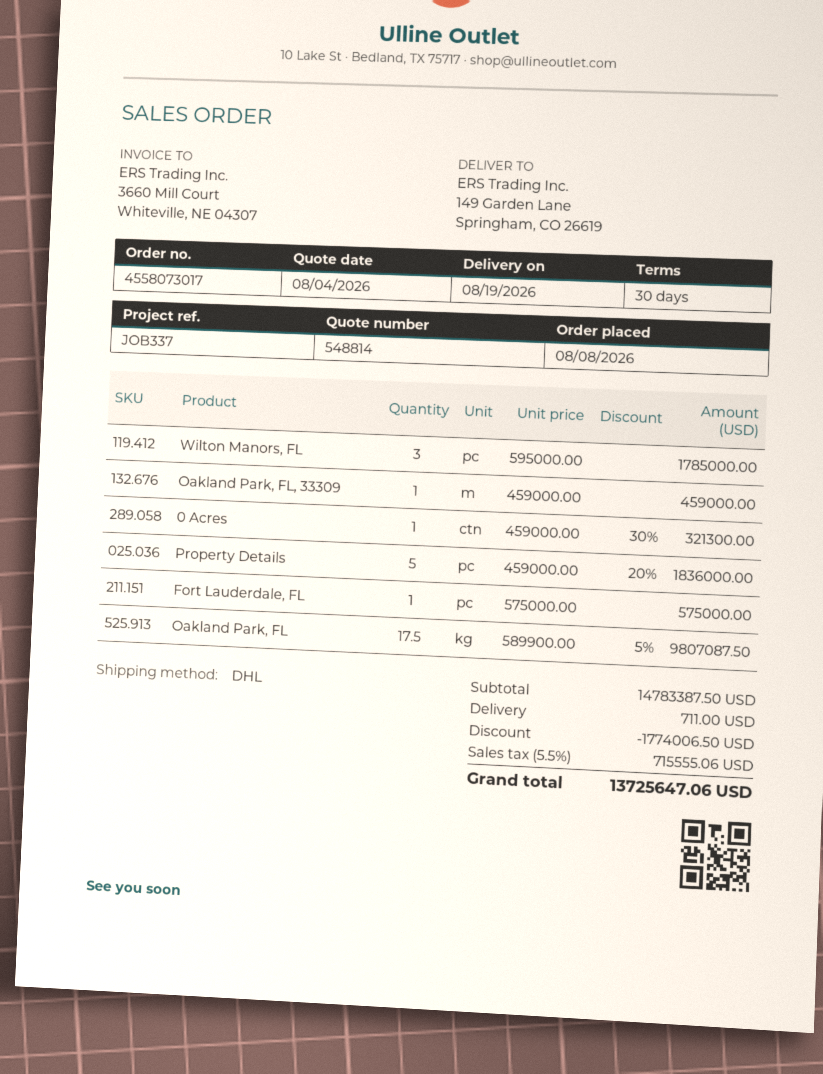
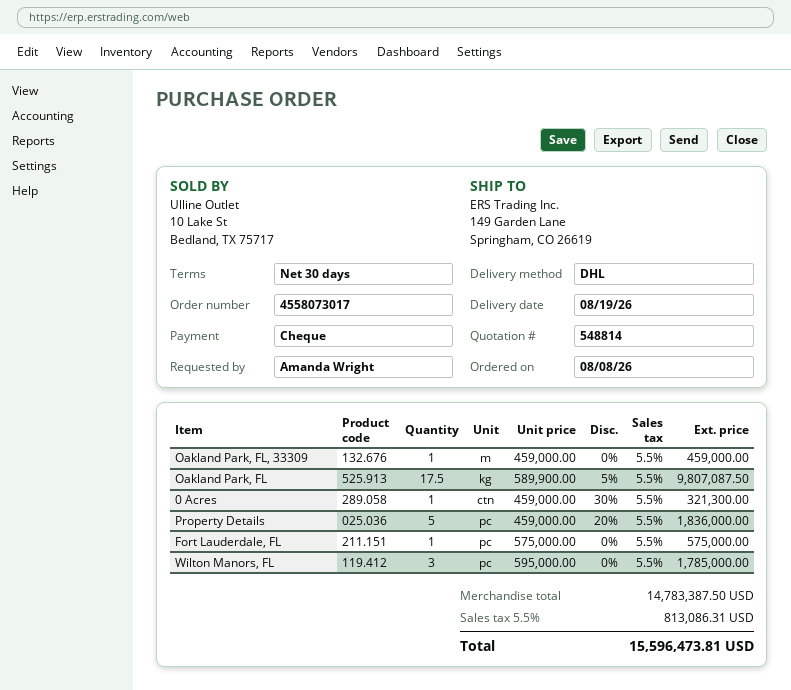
discount: 1774006.50 -> none
shipping: 711.00 -> none
tax: 5.5% = 715555.06 -> 5.5% = 813086.31
total: 13725647.06 -> 15596473.81

